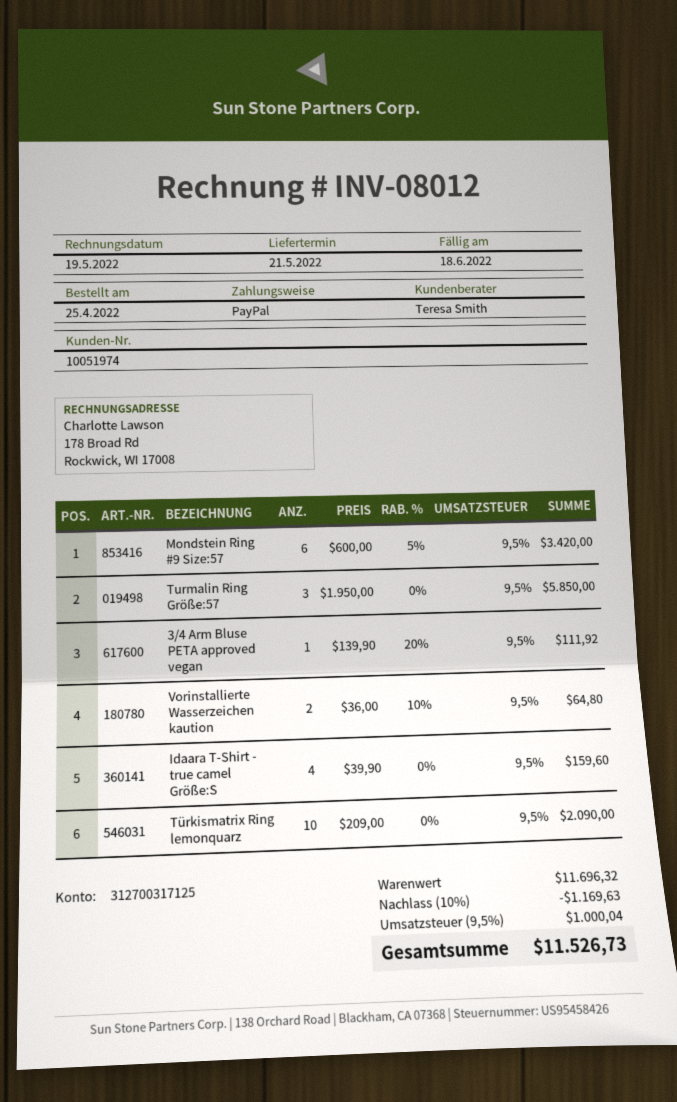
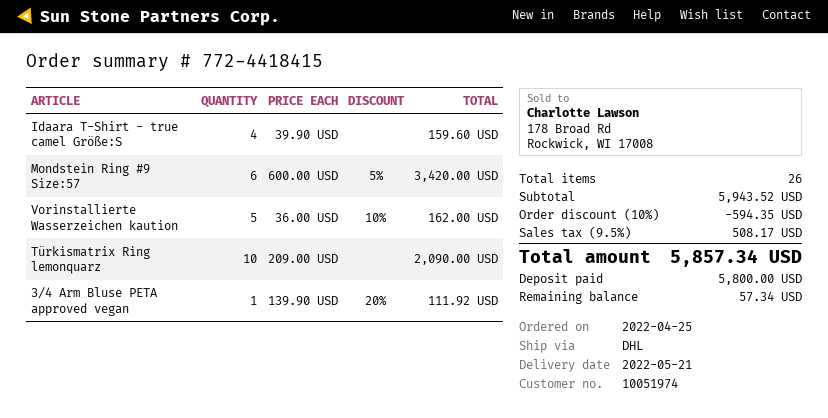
Turmalin Ring Größe:57: 3 x 1950.00 = 5850.00 -> none
Vorinstallierte Wasserzeichen kaution: 2 x 36.00 - 10% = 64.80 -> 5 x 36.00 - 10% = 162.00
subtotal: 11696.32 -> 5943.52
discount: 10% = 1169.63 -> 10% = 594.35
tax: 9.5% = 1000.04 -> 9.5% = 508.17
total: 11526.73 -> 5857.34

